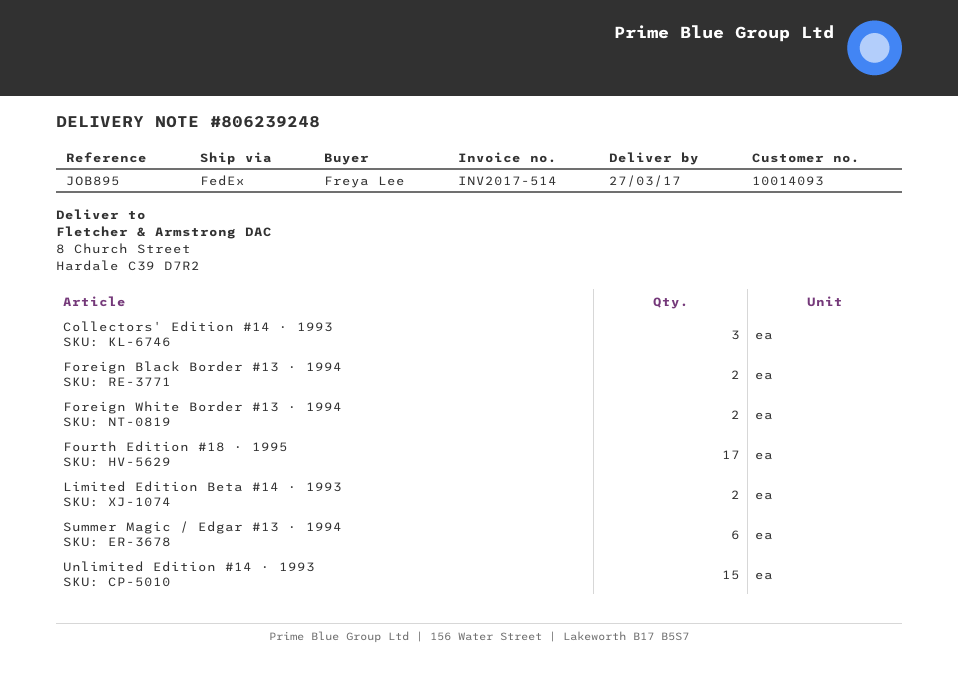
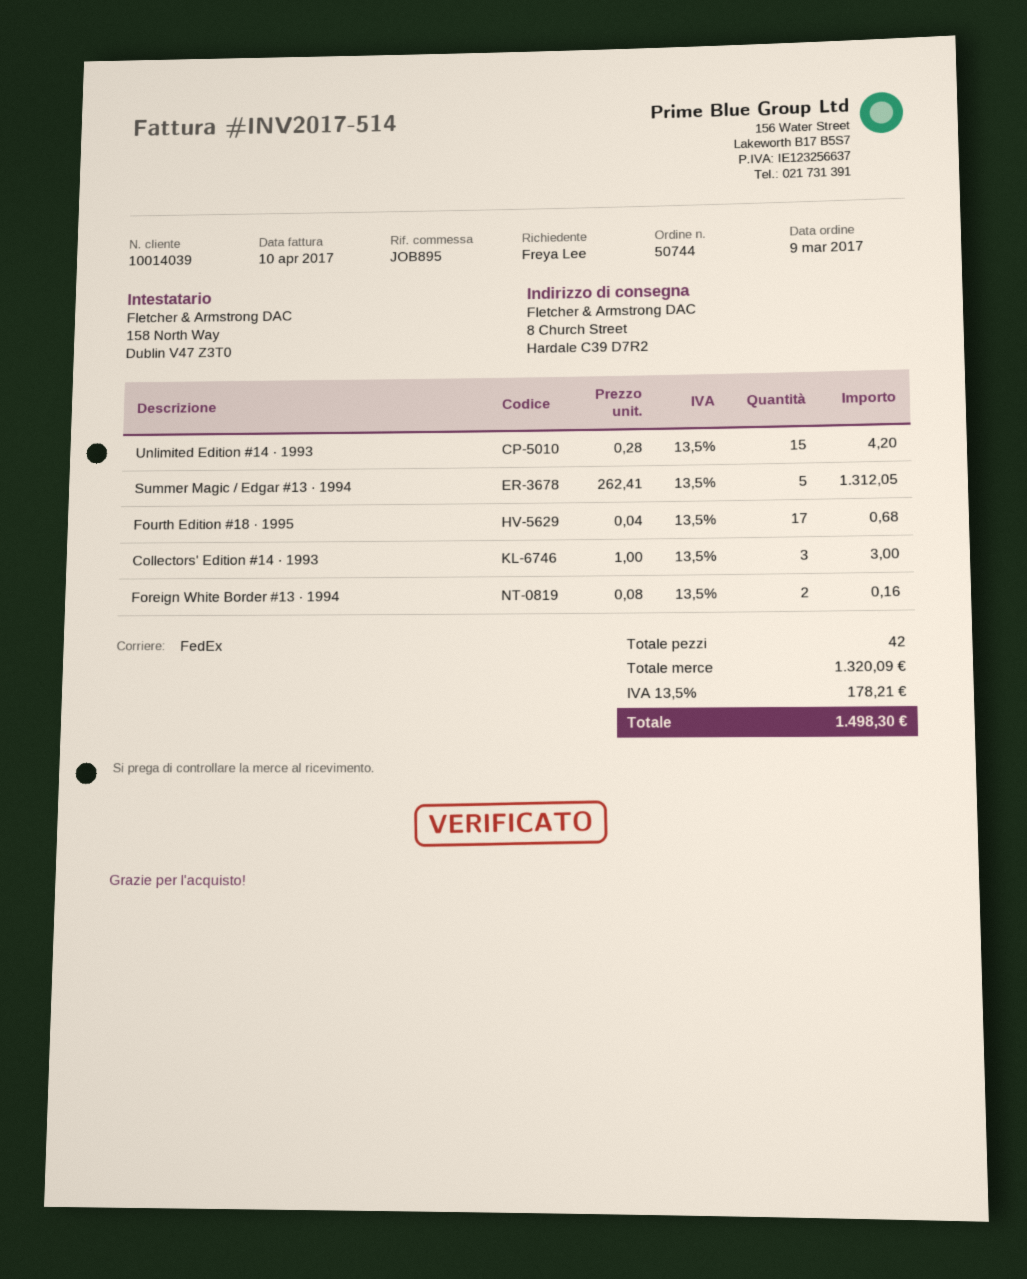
customer number: 10014093 -> 10014039
Foreign Black Border #13 · 1994: 2 -> none
Limited Edition Beta #14 · 1993: 2 -> none
Summer Magic / Edgar #13 · 1994: 6 -> 5

